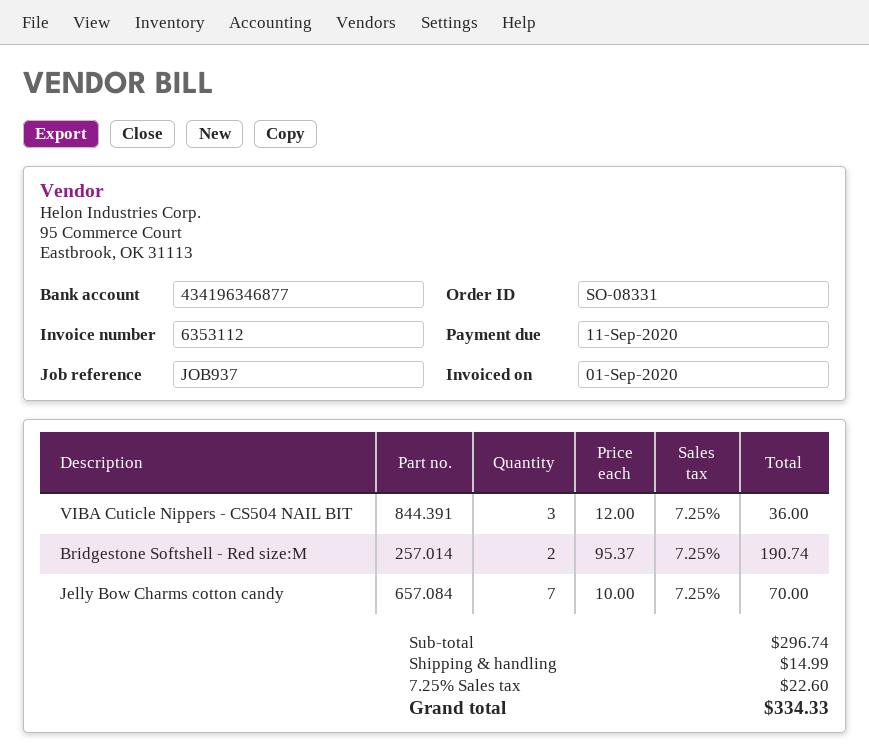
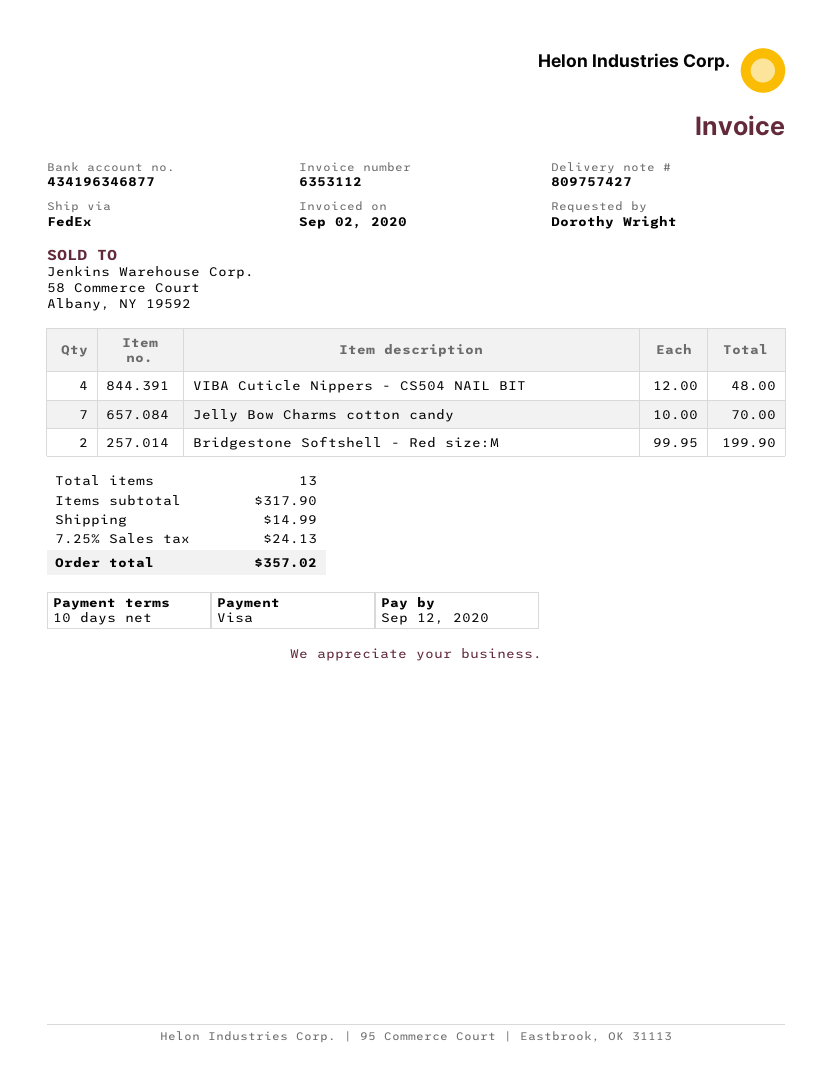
invoice date: 2020-09-01 -> 2020-09-02
due date: 2020-09-11 -> 2020-09-12
VIBA Cuticle Nippers - CS504 NAIL BIT: 3 x 12.00 = 36.00 -> 4 x 12.00 = 48.00
Bridgestone Softshell - Red size:M: 2 x 95.37 = 190.74 -> 2 x 99.95 = 199.90
subtotal: 296.74 -> 317.90
tax: 7.25% = 22.60 -> 7.25% = 24.13
total: 334.33 -> 357.02

